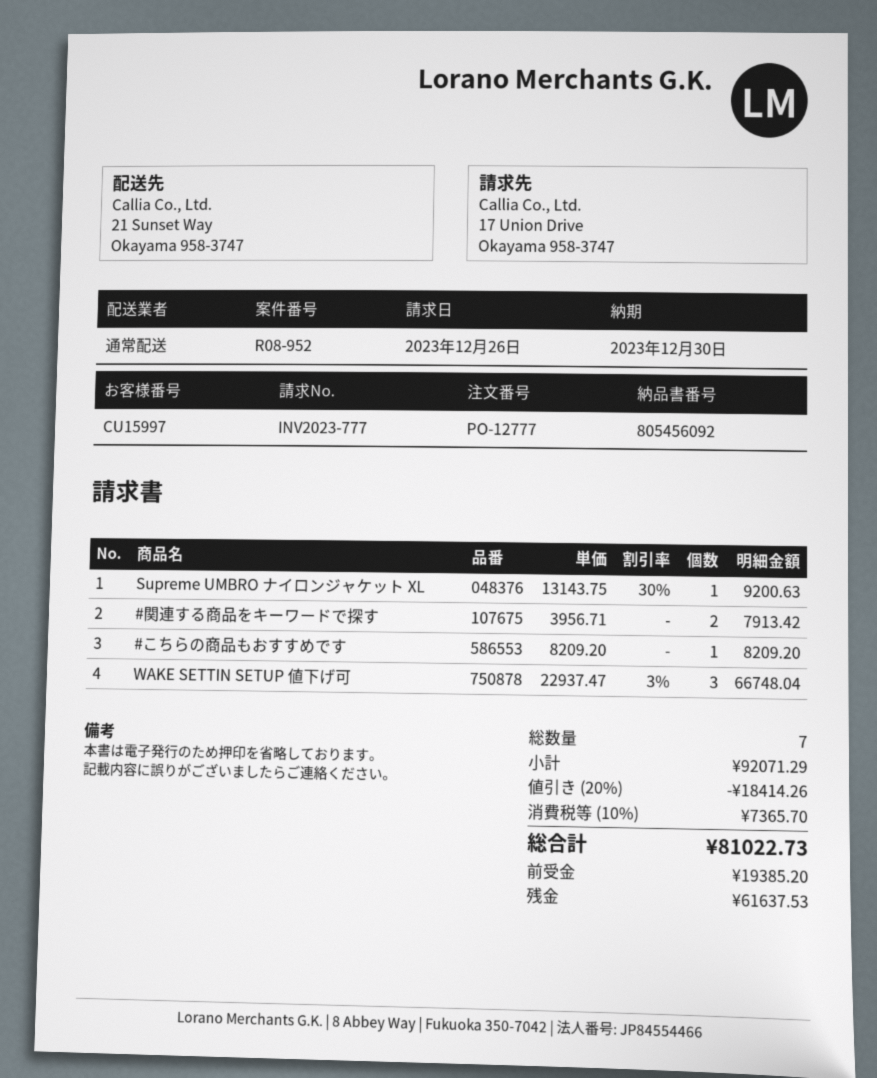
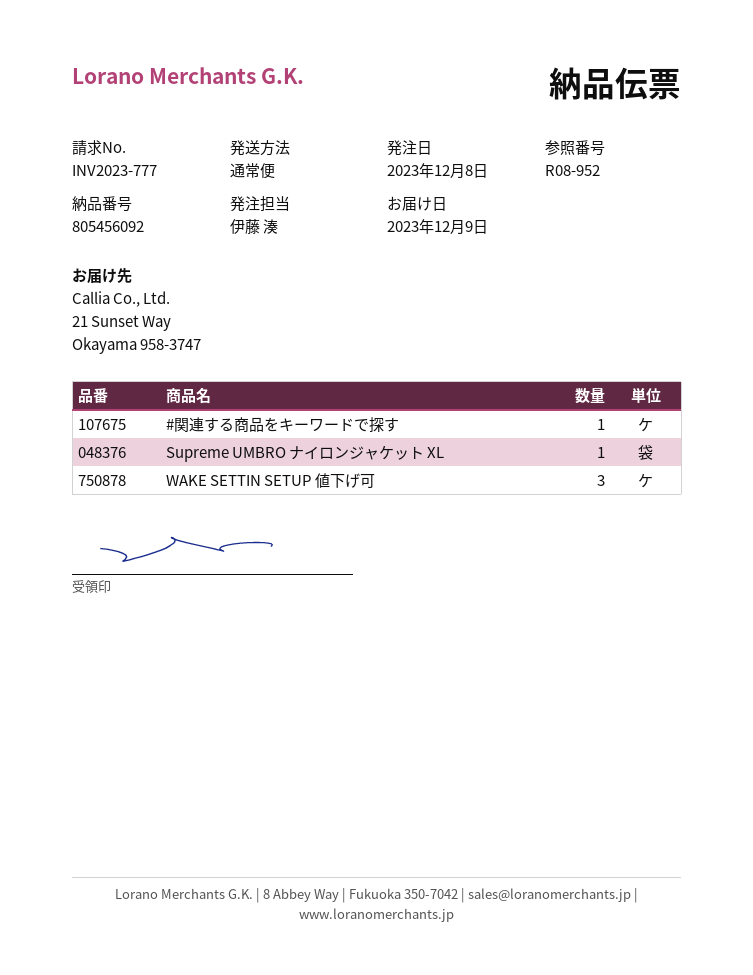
delivery date: 2023-12-30 -> 2023-12-09
#関連する商品をキーワードで探す: 2 -> 1
#こちらの商品もおすすめです: 1 -> none

